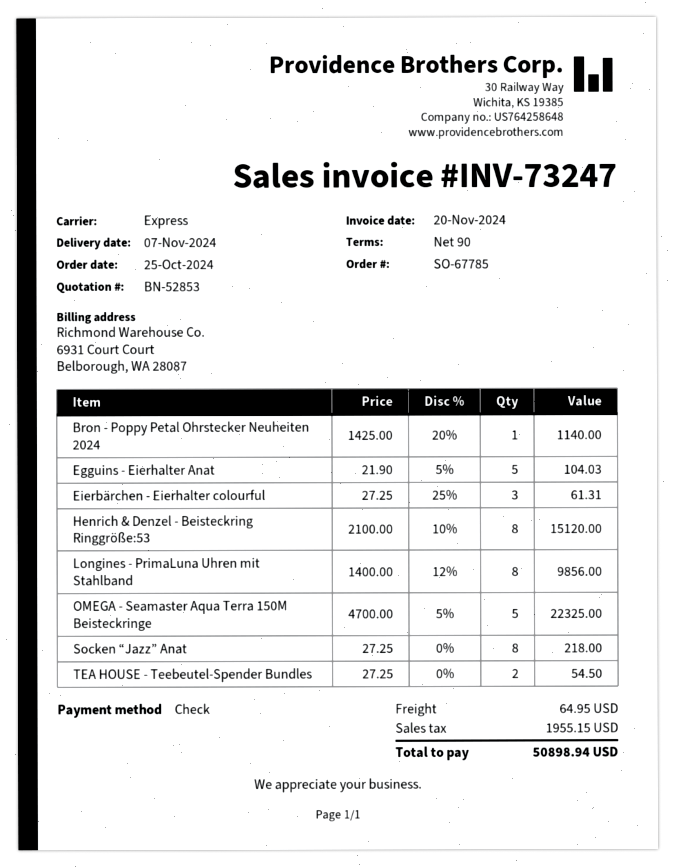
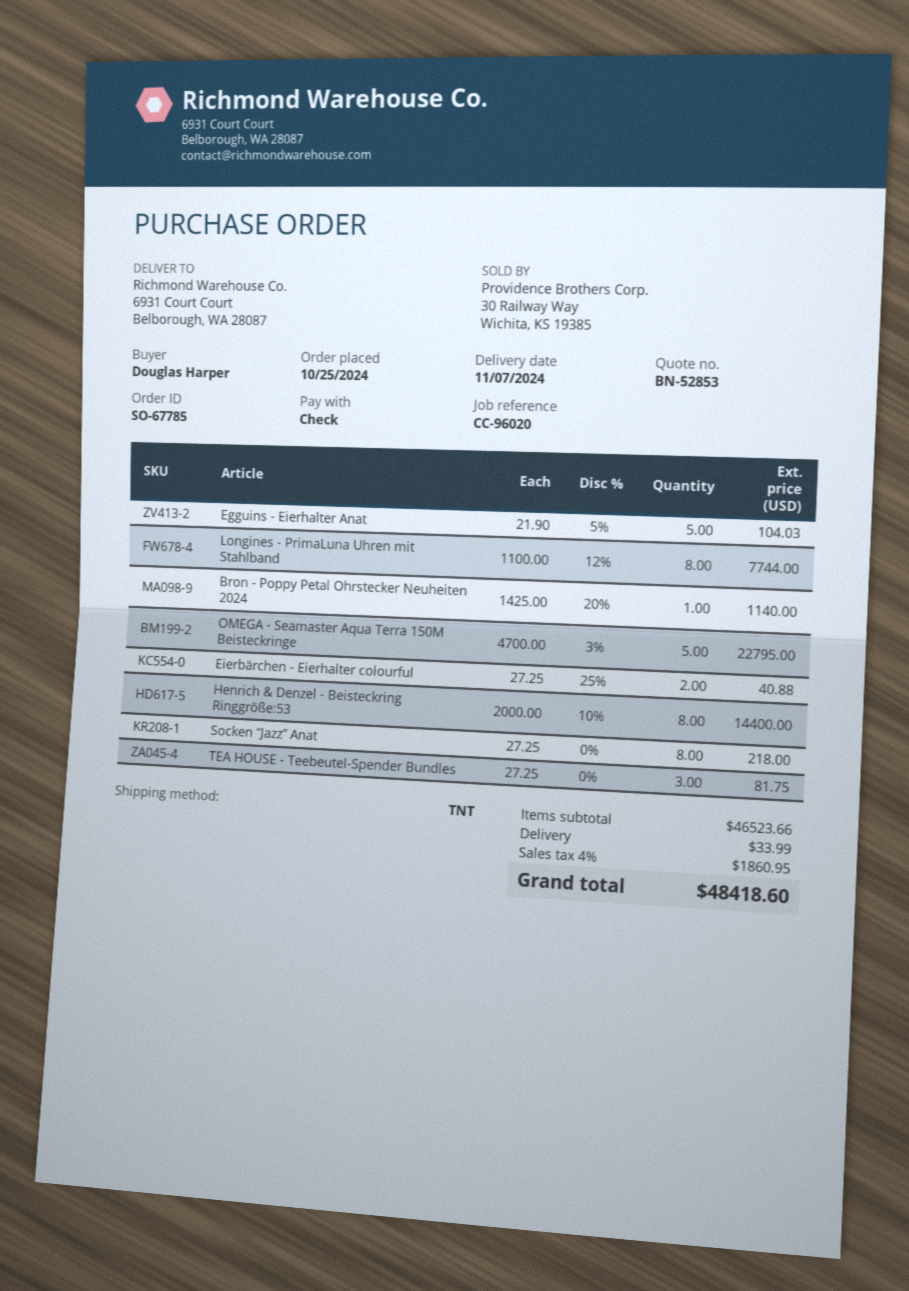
shipping method: express -> TNT
Eierbärchen - Eierhalter colourful: 3 x 27.25 - 25% = 61.31 -> 2 x 27.25 - 25% = 40.88
Henrich & Denzel - Beisteckring Ringgröße:53: 8 x 2100.00 - 10% = 15120.00 -> 8 x 2000.00 - 10% = 14400.00
Longines - PrimaLuna Uhren mit Stahlband: 8 x 1400.00 - 12% = 9856.00 -> 8 x 1100.00 - 12% = 7744.00
OMEGA - Seamaster Aqua Terra 150M Beisteckringe: 5 x 4700.00 - 5% = 22325.00 -> 5 x 4700.00 - 3% = 22795.00
TEA HOUSE - Teebeutel-Spender Bundles: 2 x 27.25 = 54.50 -> 3 x 27.25 = 81.75
shipping: 64.95 -> 33.99
tax: 1955.15 -> 1860.95
total: 50898.94 -> 48418.60

